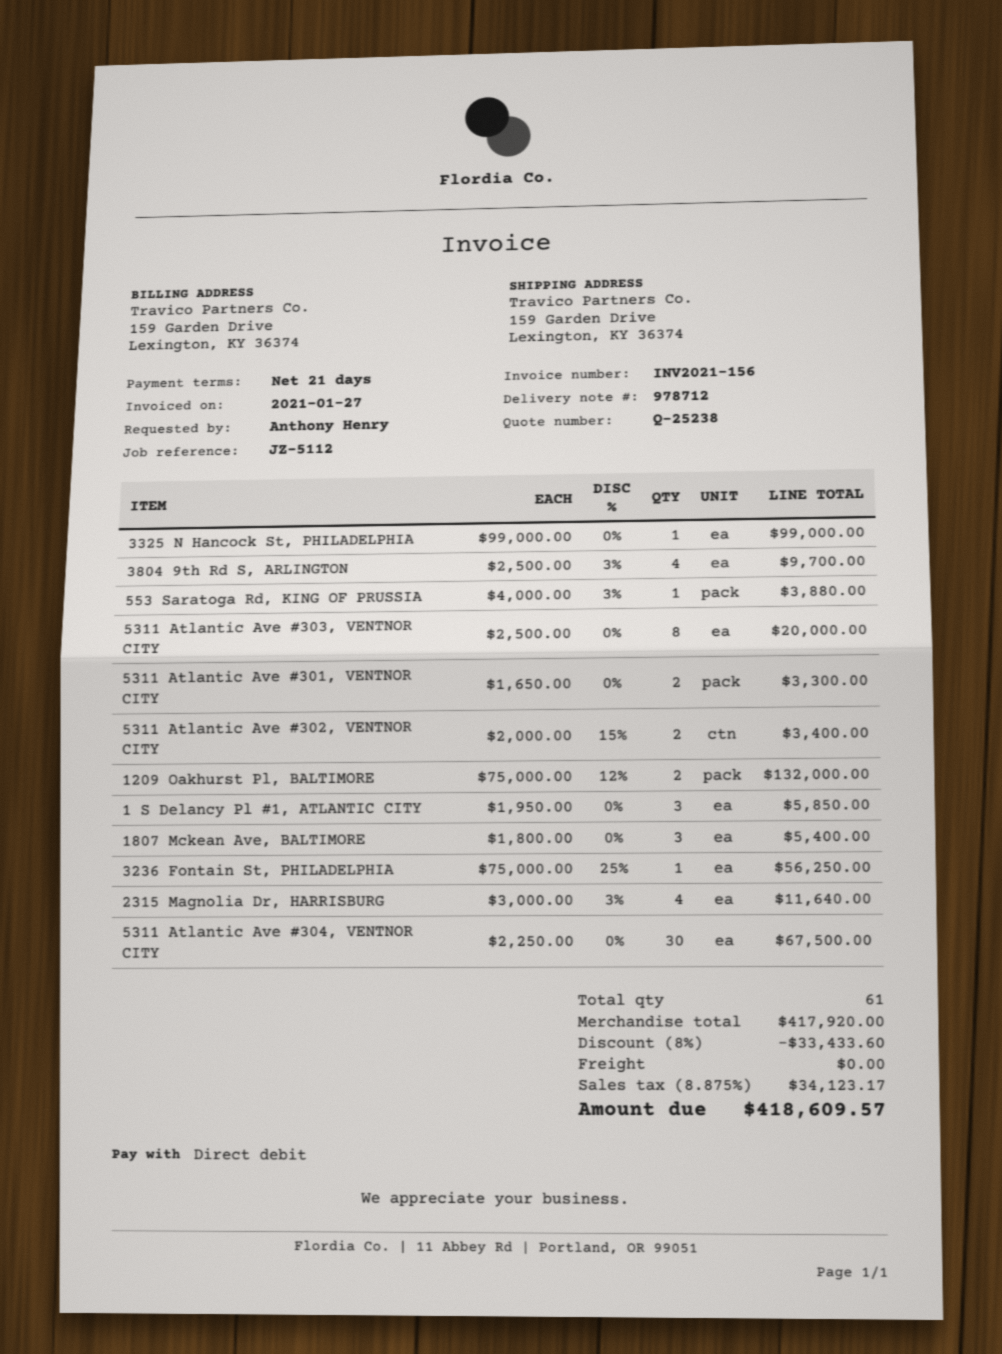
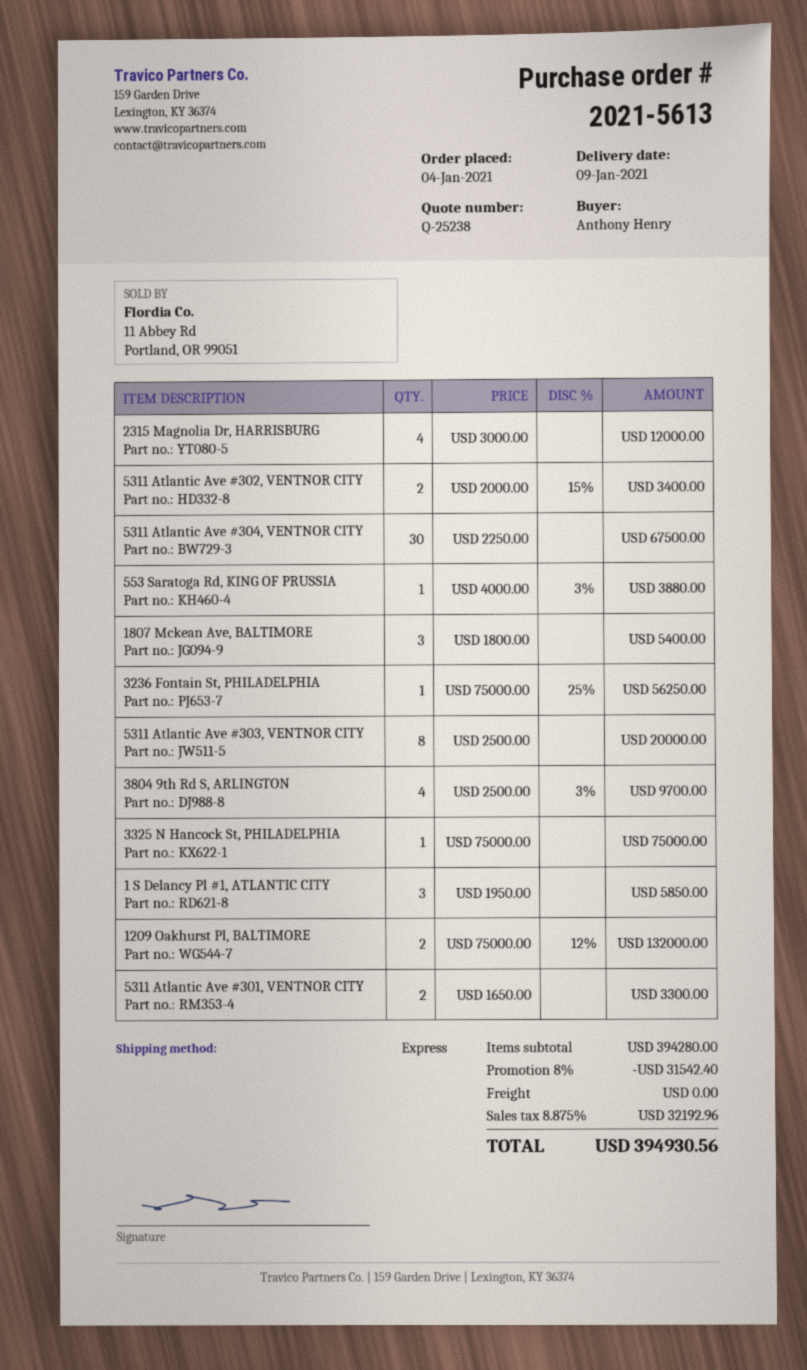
3325 N Hancock St, PHILADELPHIA: 1 x 99000.00 = 99000.00 -> 1 x 75000.00 = 75000.00
2315 Magnolia Dr, HARRISBURG: 4 x 3000.00 - 3% = 11640.00 -> 4 x 3000.00 = 12000.00
subtotal: 417920.00 -> 394280.00
discount: 8% = 33433.60 -> 8% = 31542.40
tax: 8.875% = 34123.17 -> 8.875% = 32192.96
total: 418609.57 -> 394930.56

